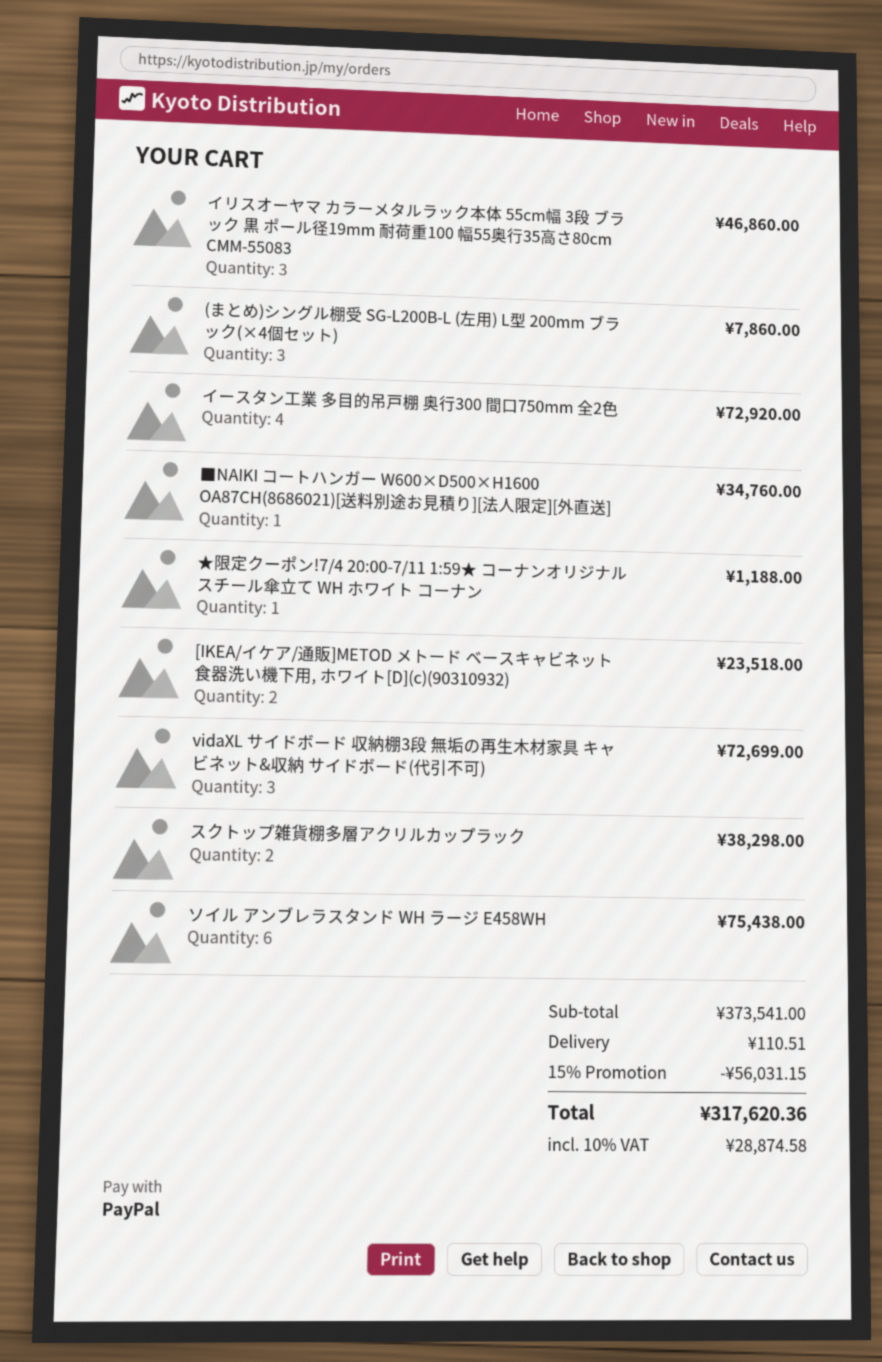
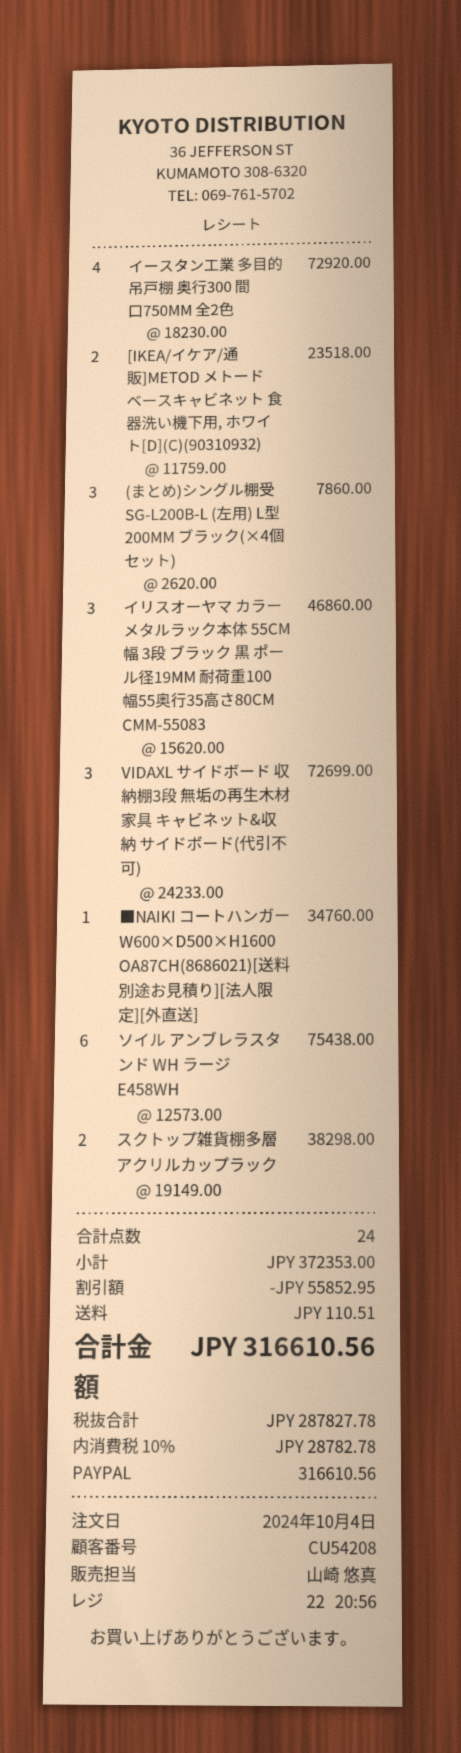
★限定クーポン!7/4 20:00-7/11 1:59★ コーナンオリジナル スチール傘立て WH ホワイト コーナン: 1 for 1188.00 -> none
subtotal: 373541.00 -> 372353.00
discount: 56031.15 -> 55852.95
tax: 10% = 28874.58 -> 10% = 28782.78
total: 317620.36 -> 316610.56

